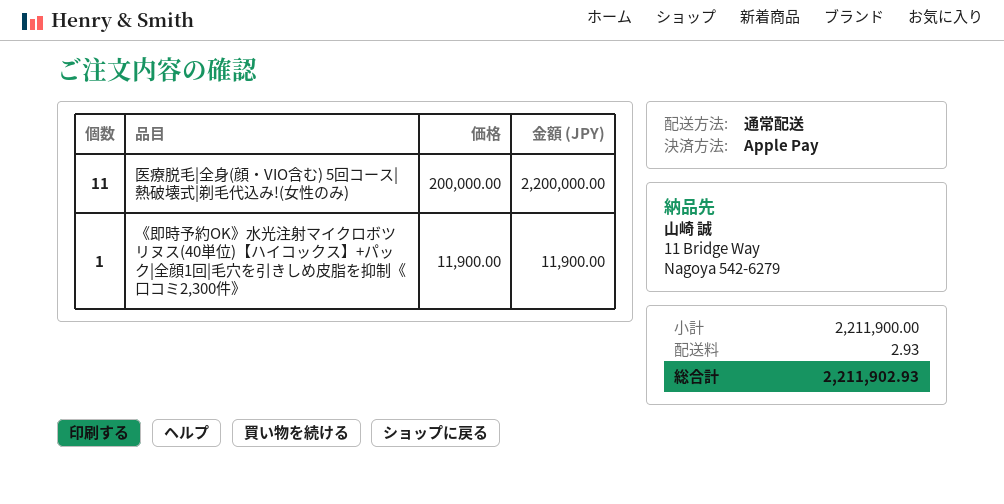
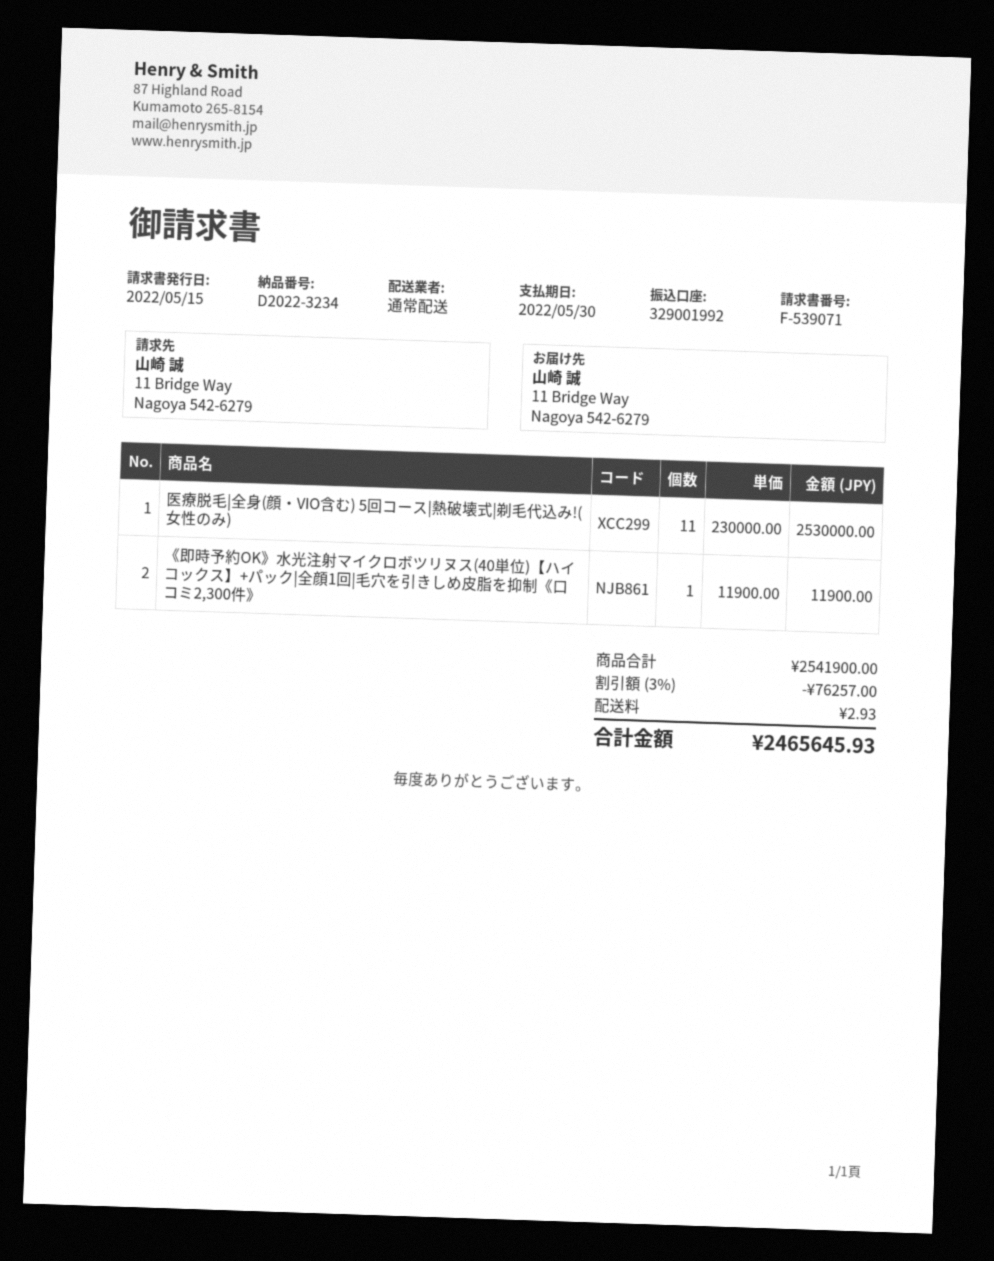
医療脱毛|全身(顔・VIO含む) 5回コース|熱破壊式|剃毛代込み!(女性のみ): 11 x 200000.00 = 2200000.00 -> 11 x 230000.00 = 2530000.00
subtotal: 2211900.00 -> 2541900.00
discount: none -> 3% = 76257.00
total: 2211902.93 -> 2465645.93

